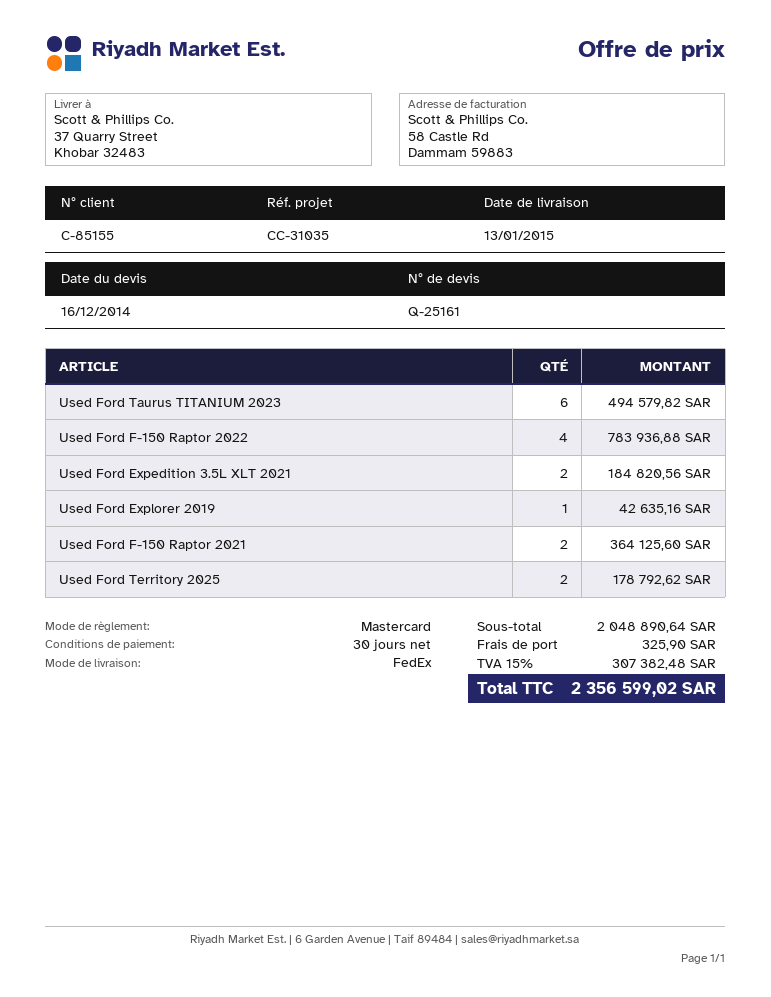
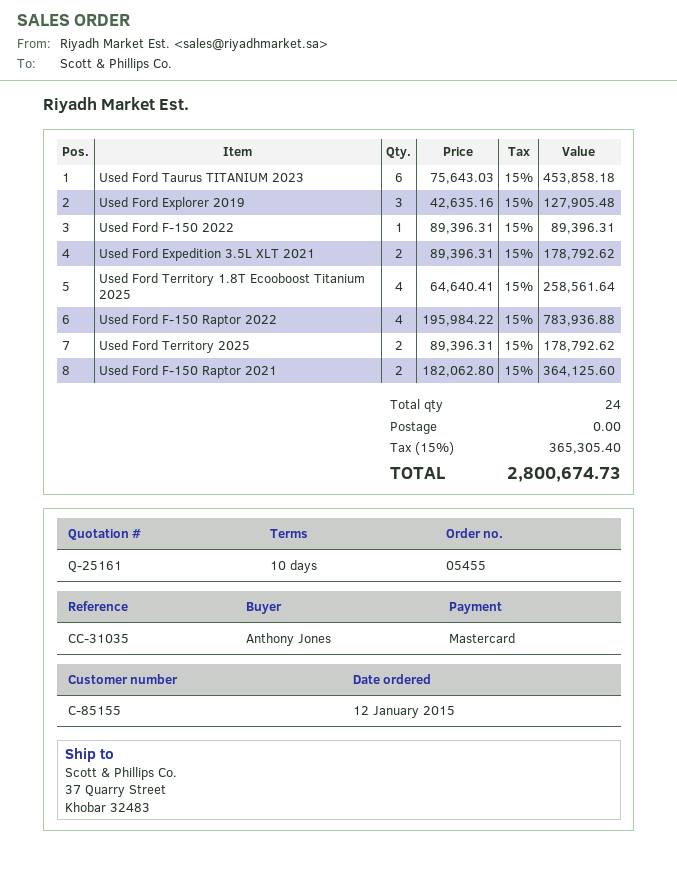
payment terms: 30 days -> 10 days
Used Ford Taurus TITANIUM 2023: 6 for 494579.82 -> 6 for 453858.18
Used Ford Expedition 3.5L XLT 2021: 2 for 184820.56 -> 2 for 178792.62
Used Ford Explorer 2019: 1 for 42635.16 -> 3 for 127905.48
Used Ford F-150 2022: none -> 1 for 89396.31
Used Ford Territory 1.8T Ecooboost Titanium 2025: none -> 4 for 258561.64
shipping: 325.90 -> 0.00
tax: 15% = 307382.48 -> 15% = 365305.40
total: 2356599.02 -> 2800674.73

